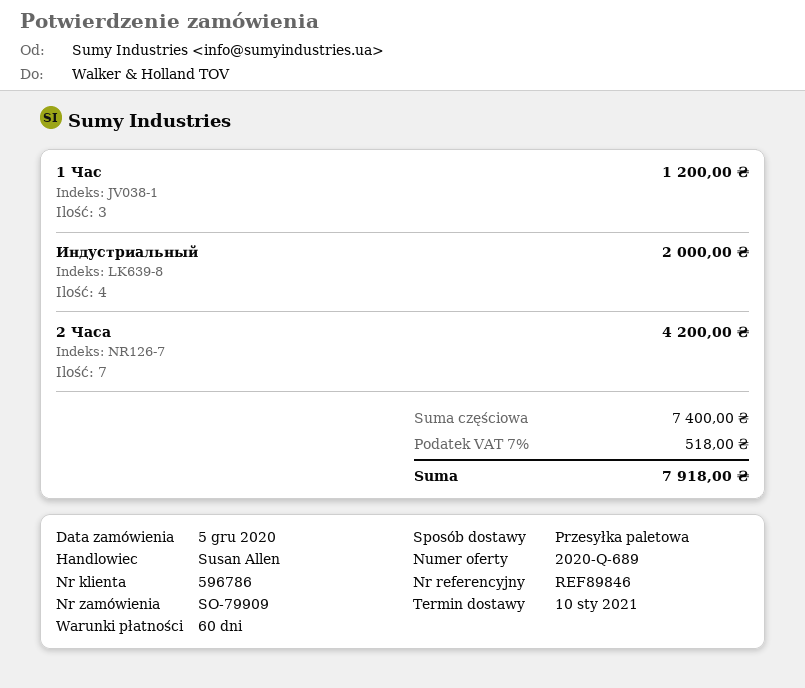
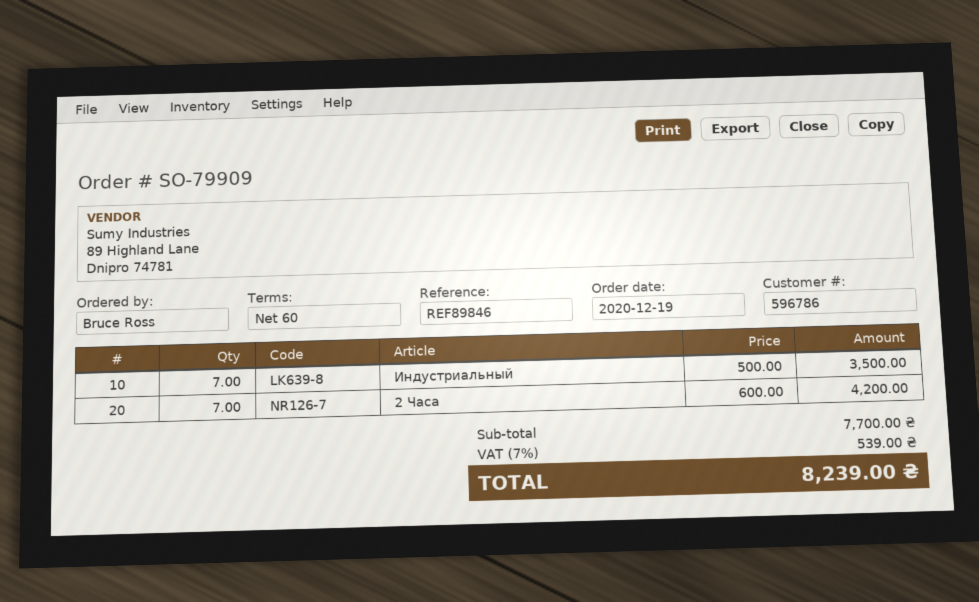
order date: 2020-12-05 -> 2020-12-19
1 Час: 3 for 1200.00 -> none
Индустриальный: 4 for 2000.00 -> 7 for 3500.00
subtotal: 7400.00 -> 7700.00
tax: 7% = 518.00 -> 7% = 539.00
total: 7918.00 -> 8239.00

